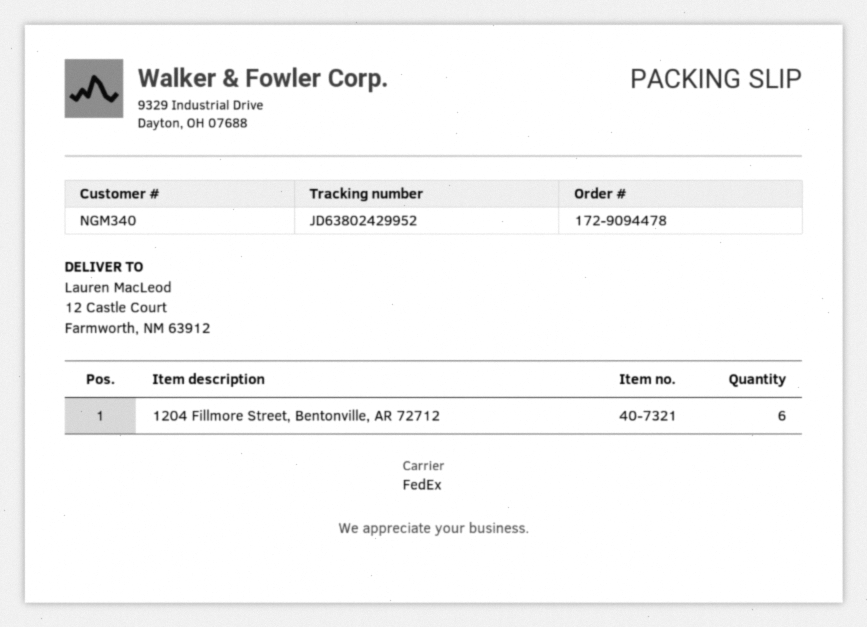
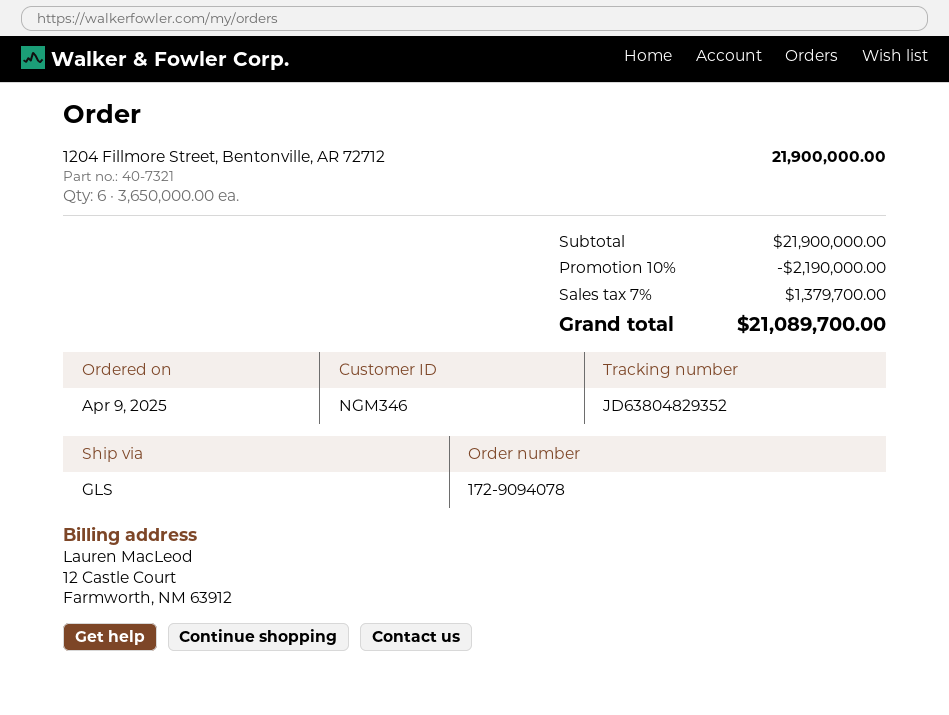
order number: 172-9094478 -> 172-9094078
customer number: NGM340 -> NGM346
shipping method: FedEx -> GLS
tracking number: JD63802429952 -> JD63804829352

